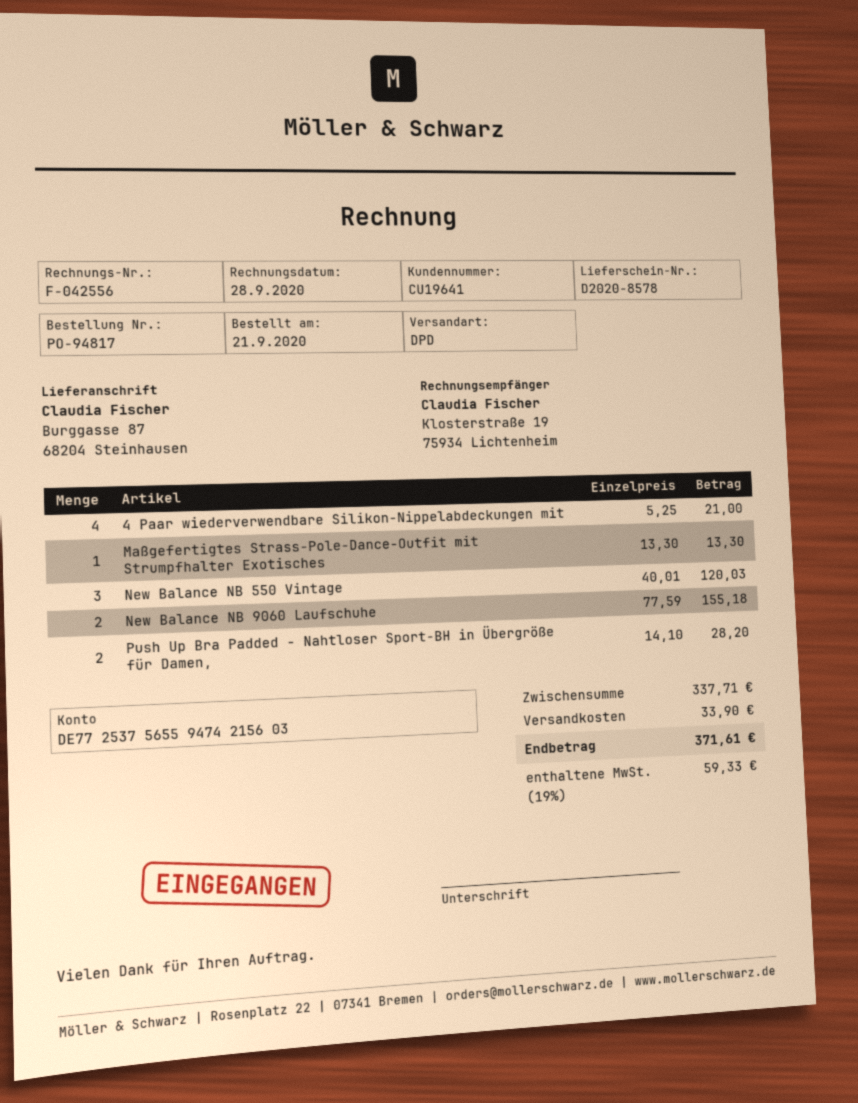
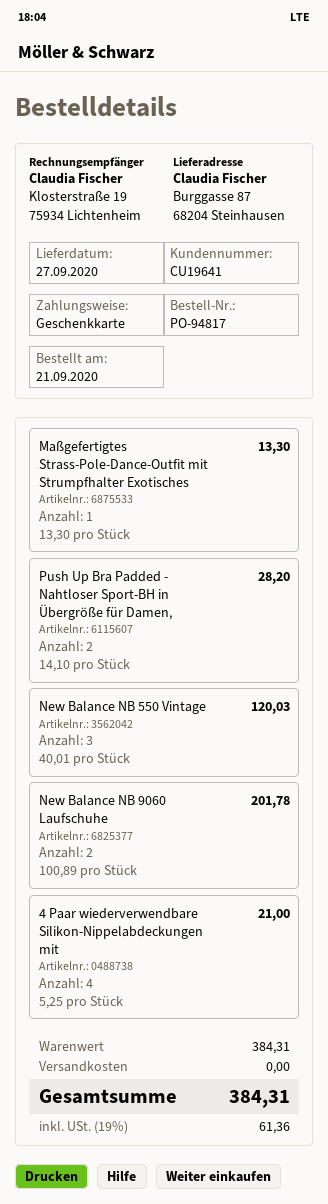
New Balance NB 9060 Laufschuhe: 2 x 77.59 = 155.18 -> 2 x 100.89 = 201.78
subtotal: 337.71 -> 384.31
shipping: 33.90 -> 0.00
tax: 19% = 59.33 -> 19% = 61.36
total: 371.61 -> 384.31

